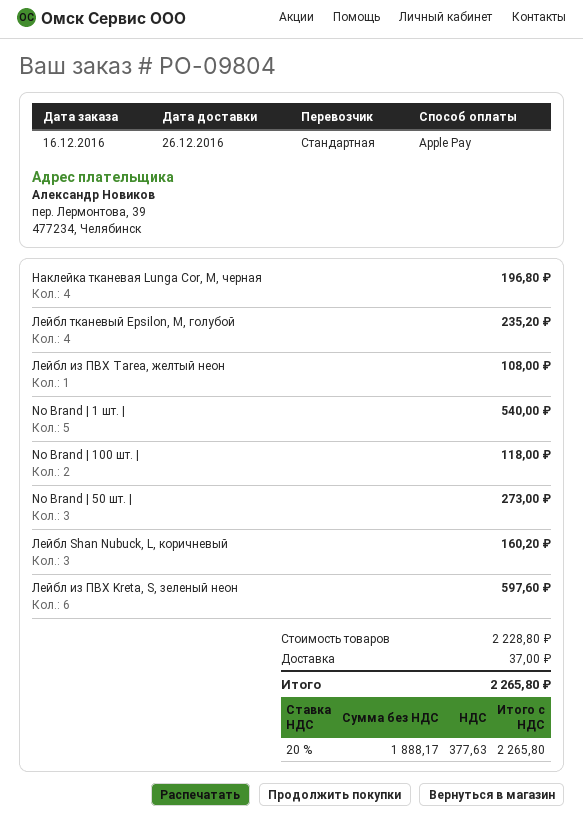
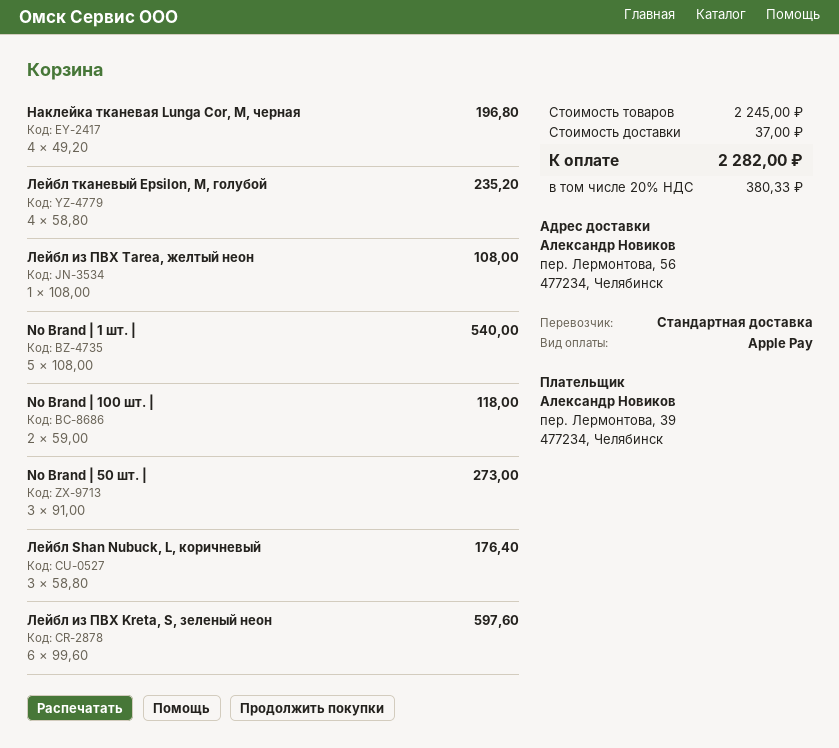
Лейбл Shan Nubuсk, L, коричневый: 3 for 160.20 -> 3 for 176.40
subtotal: 2228.80 -> 2245.00
tax: 20% = 377.63 -> 20% = 380.33
total: 2265.80 -> 2282.00

